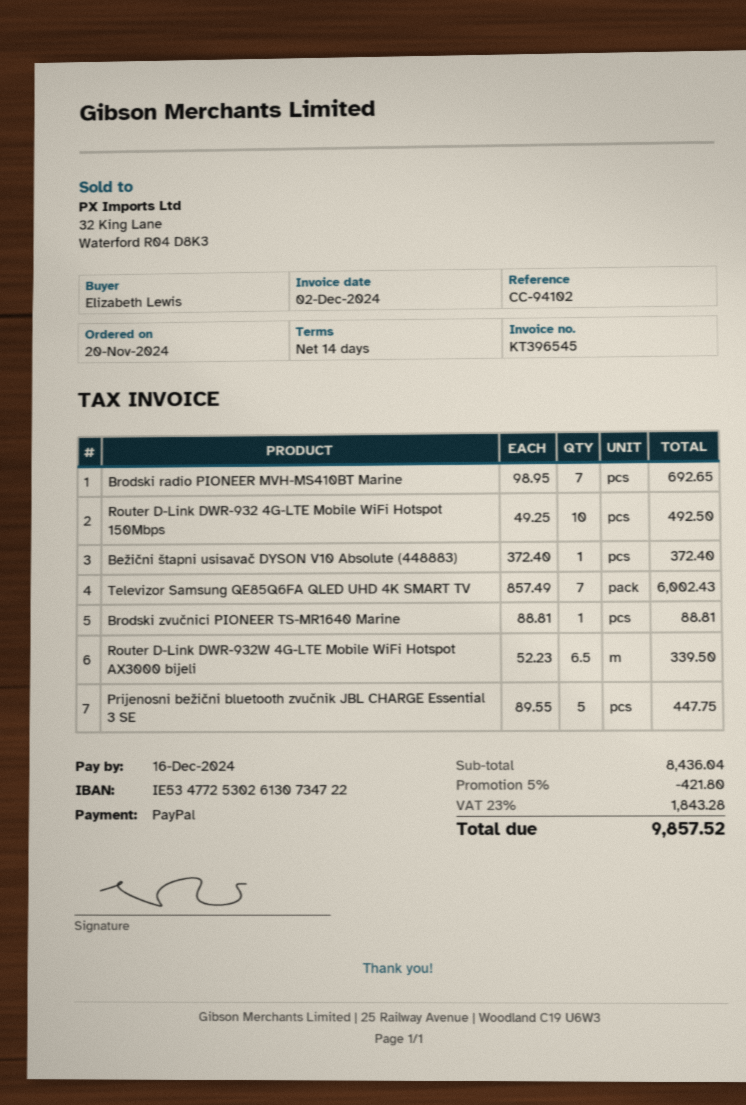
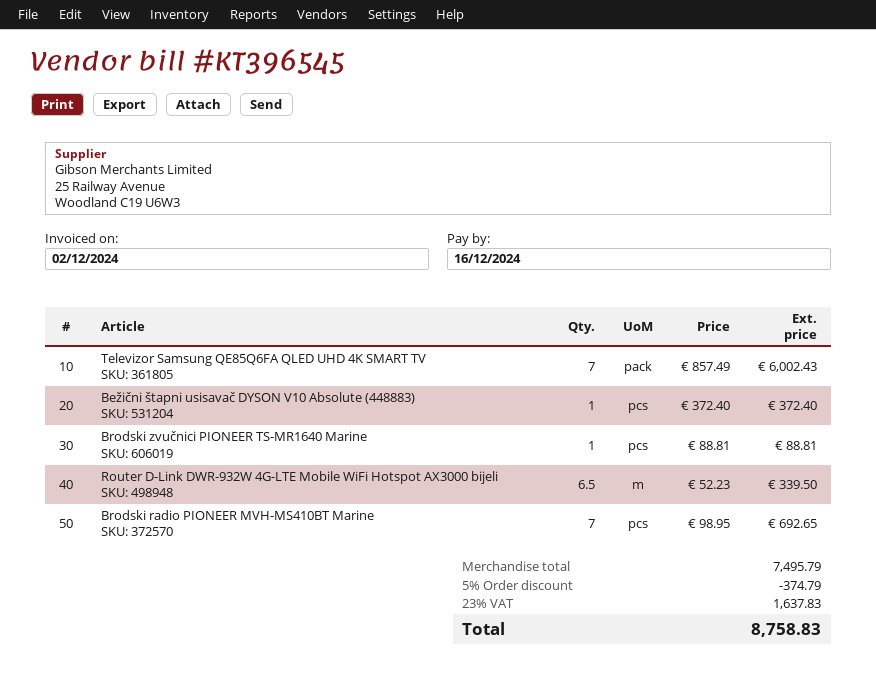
Router D-Link DWR-932 4G-LTE Mobile WiFi Hotspot 150Mbps: 10 x 49.25 = 492.50 -> none
Prijenosni bežični bluetooth zvučnik JBL CHARGE Essential 3 SE: 5 x 89.55 = 447.75 -> none
subtotal: 8436.04 -> 7495.79
discount: 5% = 421.80 -> 5% = 374.79
tax: 23% = 1843.28 -> 23% = 1637.83
total: 9857.52 -> 8758.83

